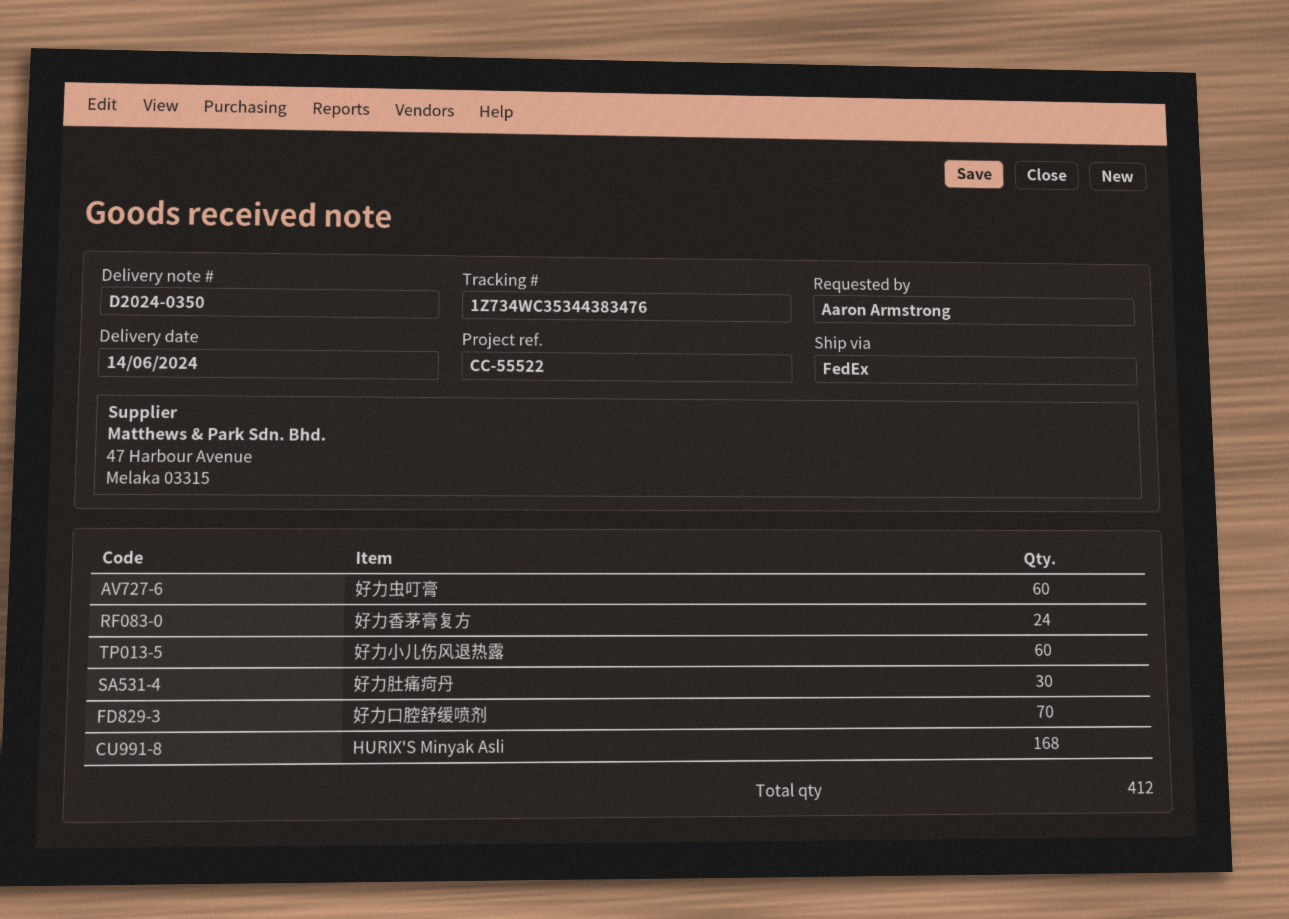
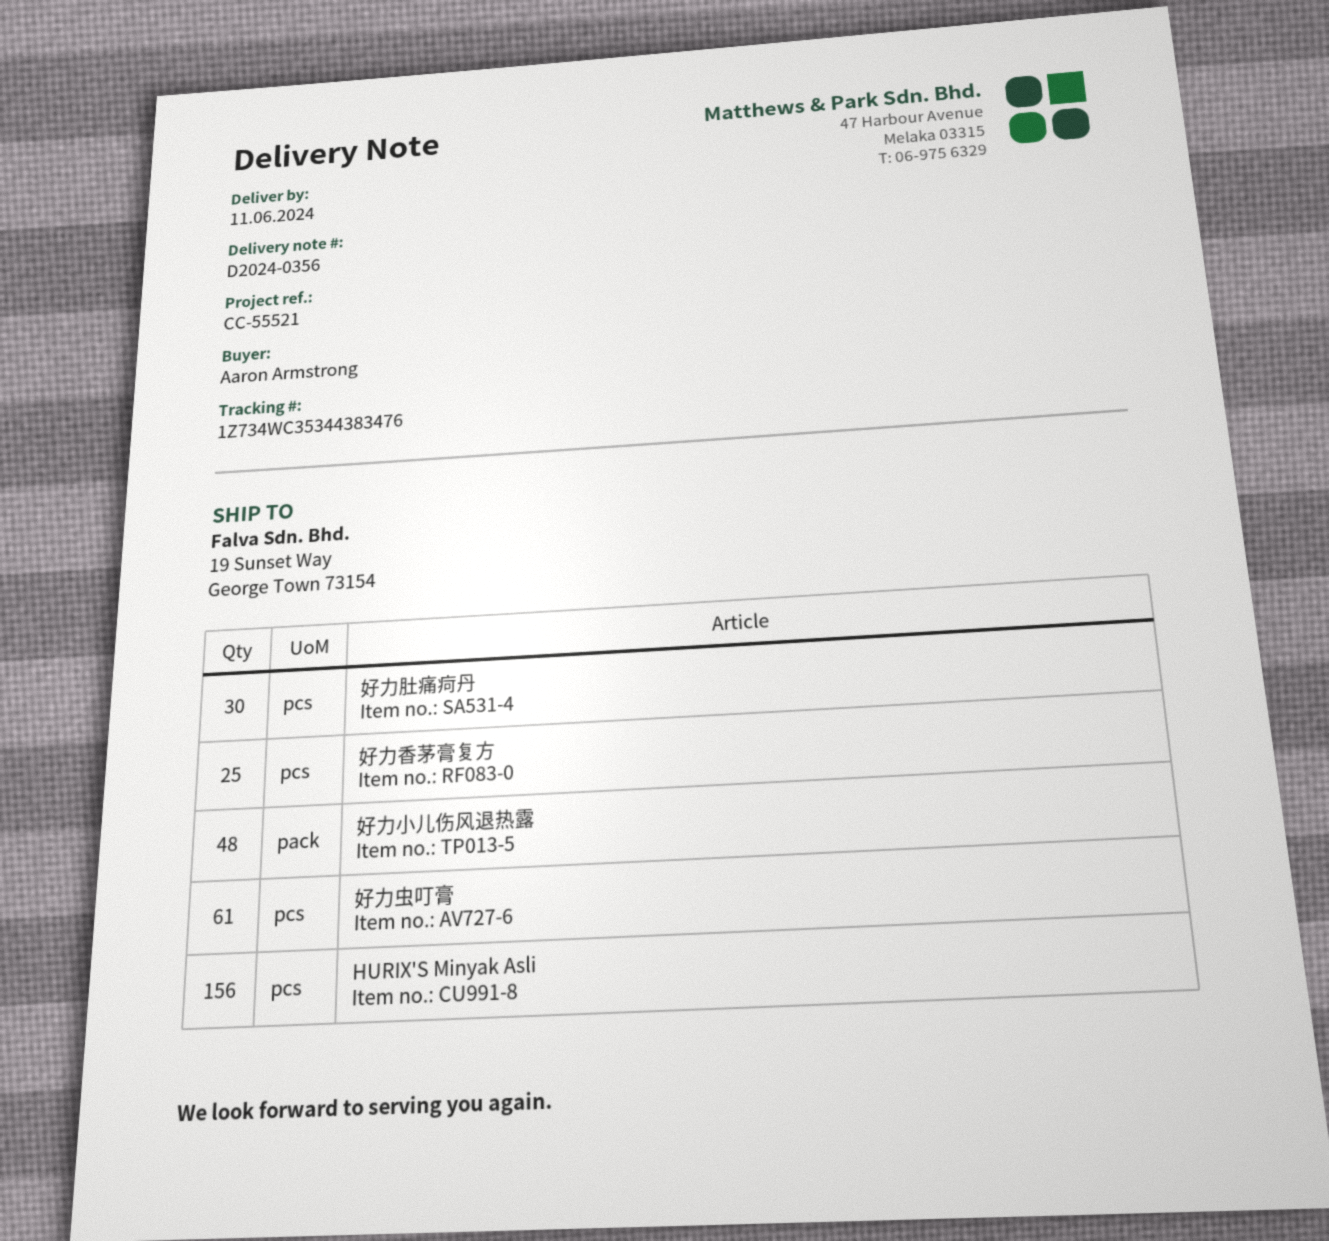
delivery note number: D2024-0350 -> D2024-0356
delivery date: 2024-06-14 -> 2024-06-11
reference: CC-55522 -> CC-55521
好力虫叮膏: 60 -> 61
好力香茅膏复方: 24 -> 25
好力小儿伤风退热露: 60 -> 48
好力口腔舒缓喷剂: 70 -> none
HURIX'S Minyak Asli: 168 -> 156

